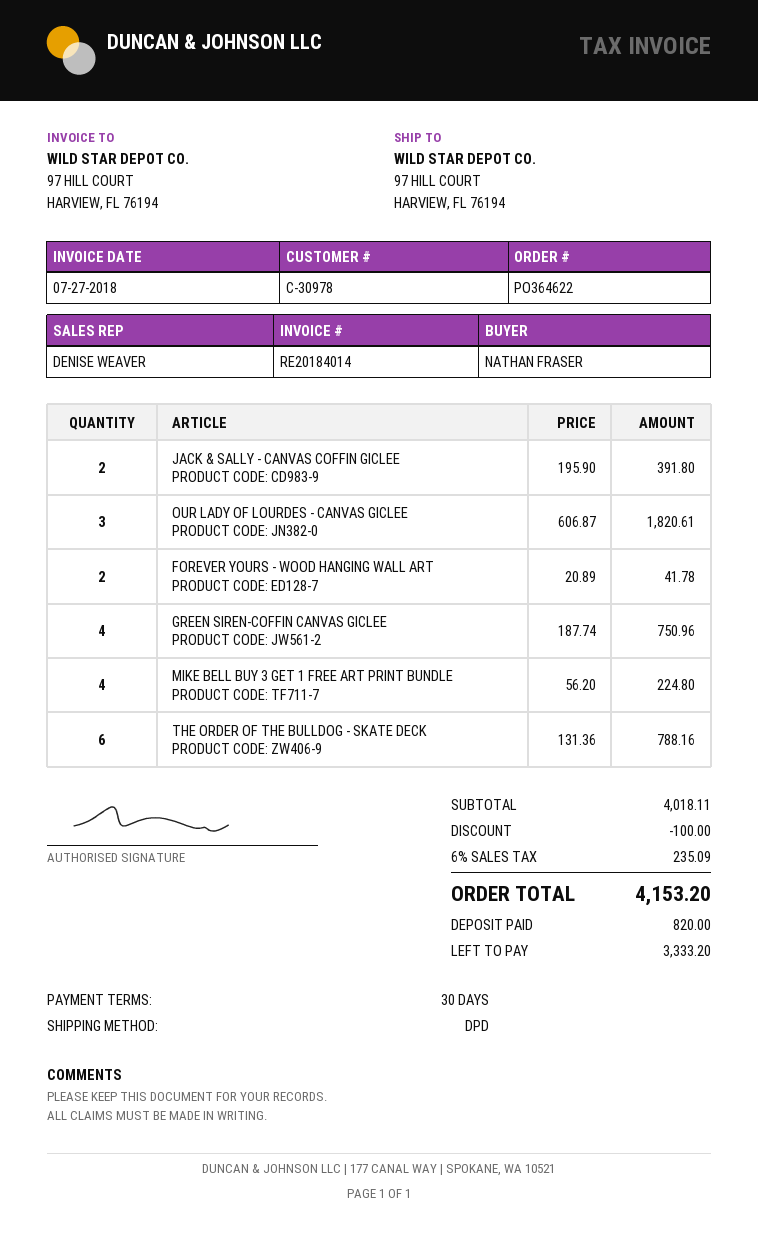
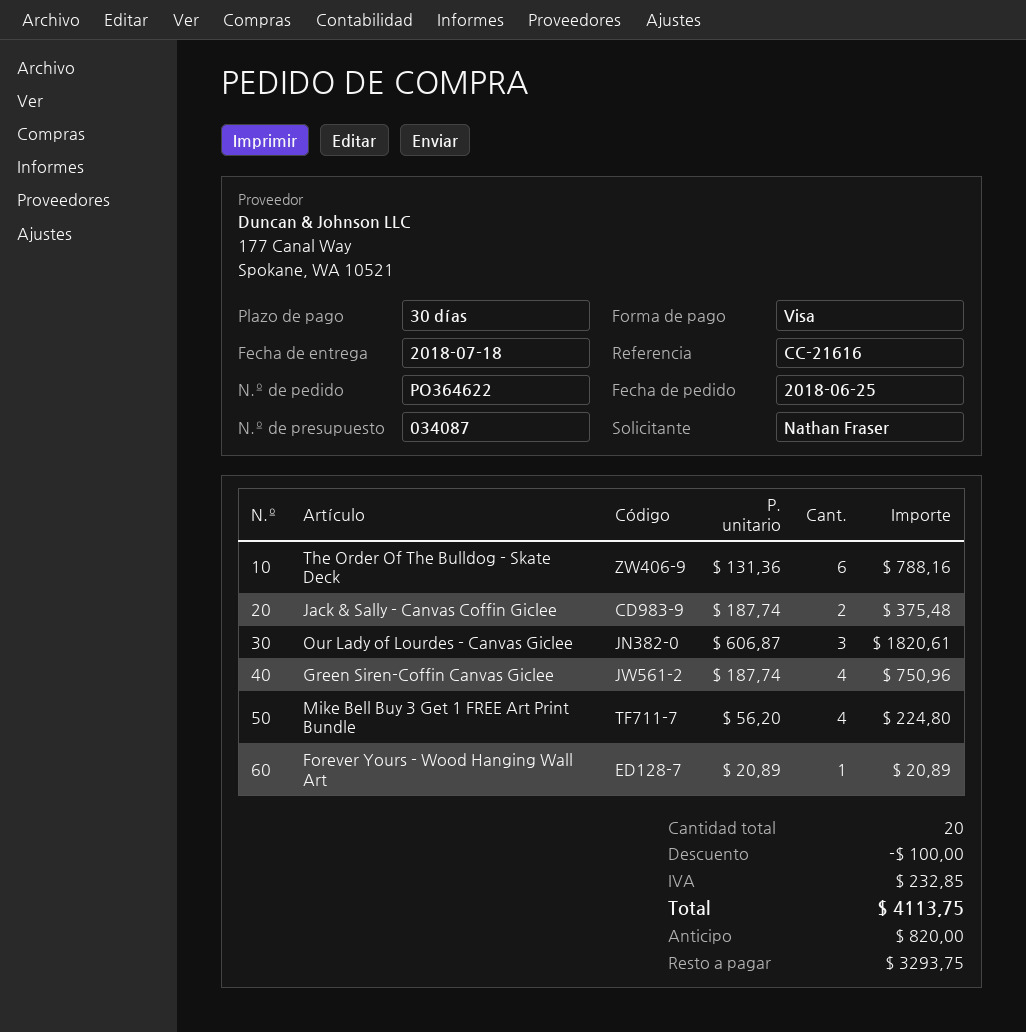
JACK & SALLY - CANVAS COFFIN GICLEE: 2 x 195.90 = 391.80 -> 2 x 187.74 = 375.48
FOREVER YOURS - WOOD HANGING WALL ART: 2 x 20.89 = 41.78 -> 1 x 20.89 = 20.89
tax: 235.09 -> 232.85
total: 4153.20 -> 4113.75
balance: 3333.20 -> 3293.75

